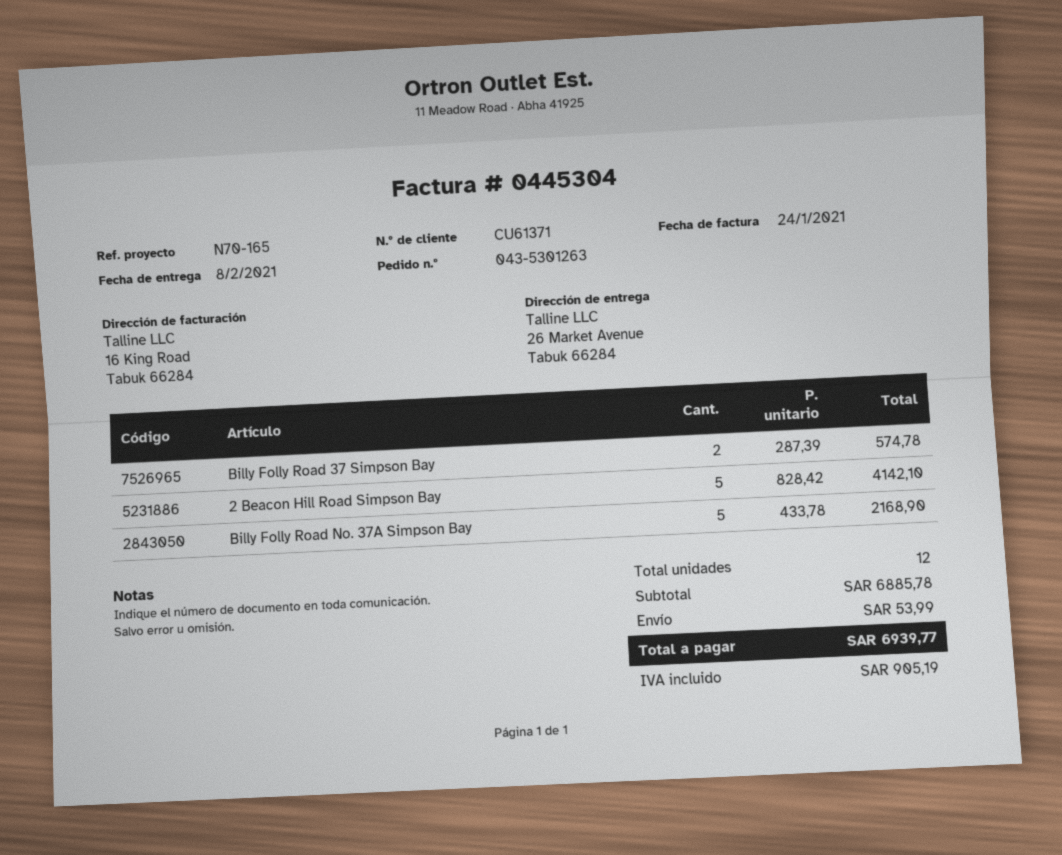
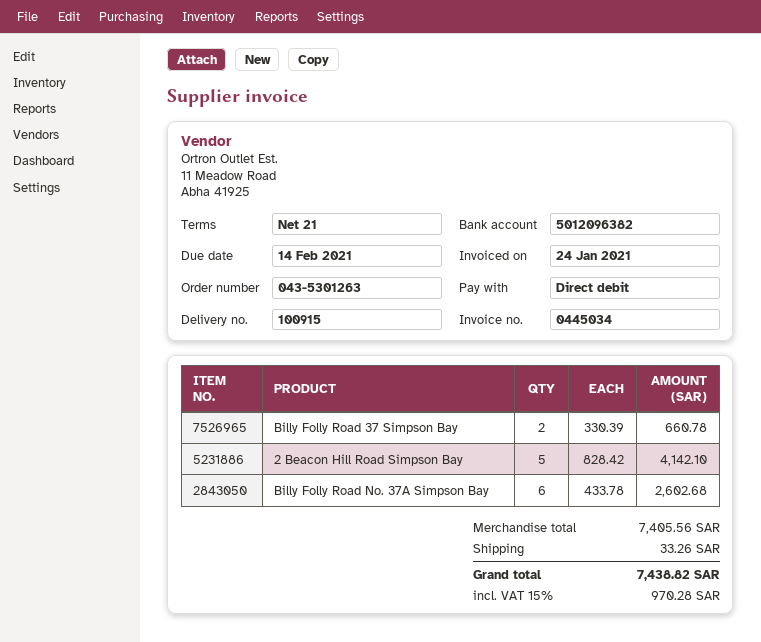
invoice number: 0445304 -> 0445034
Billy Folly Road 37 Simpson Bay: 2 x 287.39 = 574.78 -> 2 x 330.39 = 660.78
Billy Folly Road No. 37A Simpson Bay: 5 x 433.78 = 2168.90 -> 6 x 433.78 = 2602.68
subtotal: 6885.78 -> 7405.56
shipping: 53.99 -> 33.26
tax: 905.19 -> 970.28
total: 6939.77 -> 7438.82

